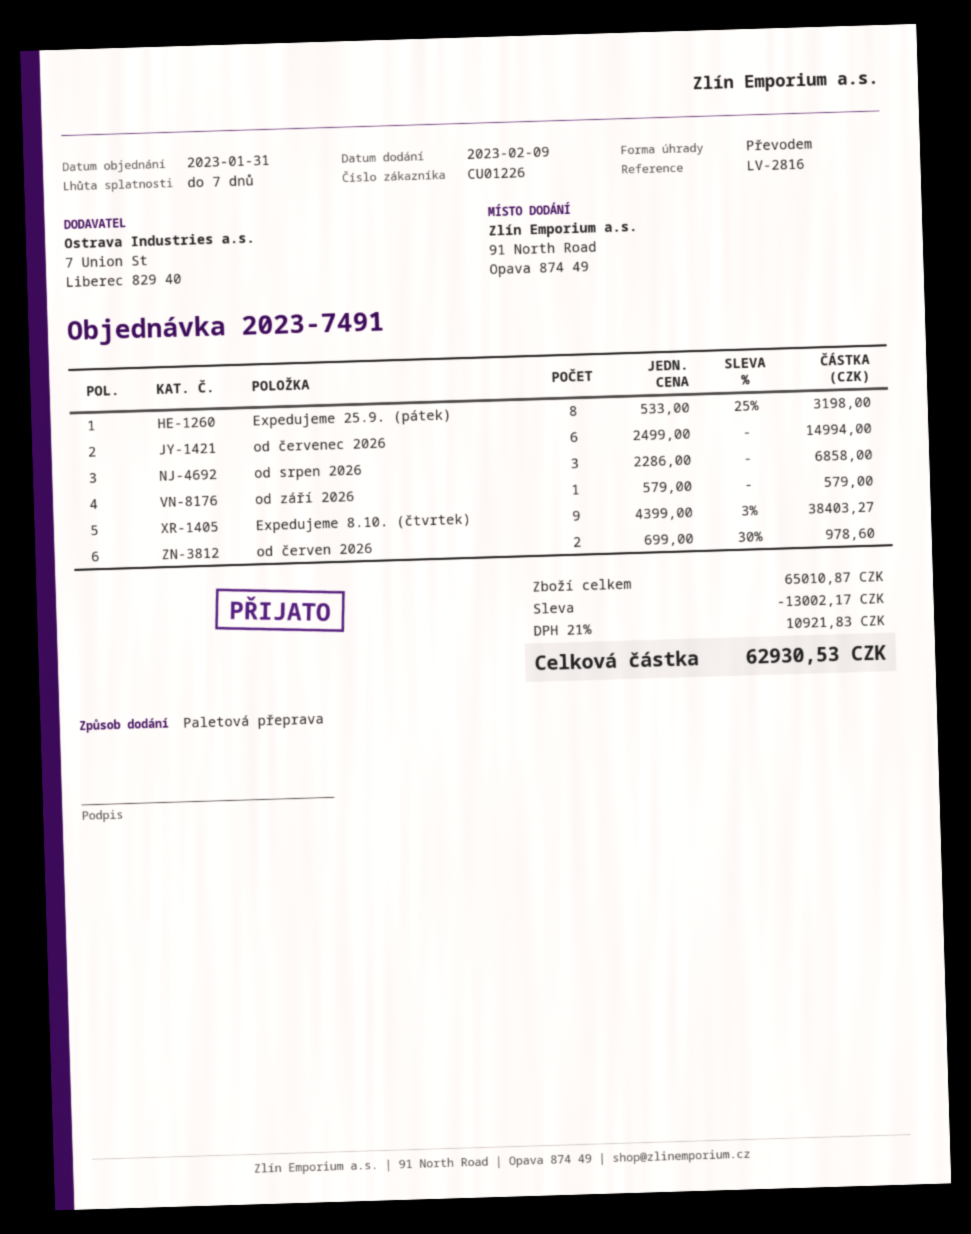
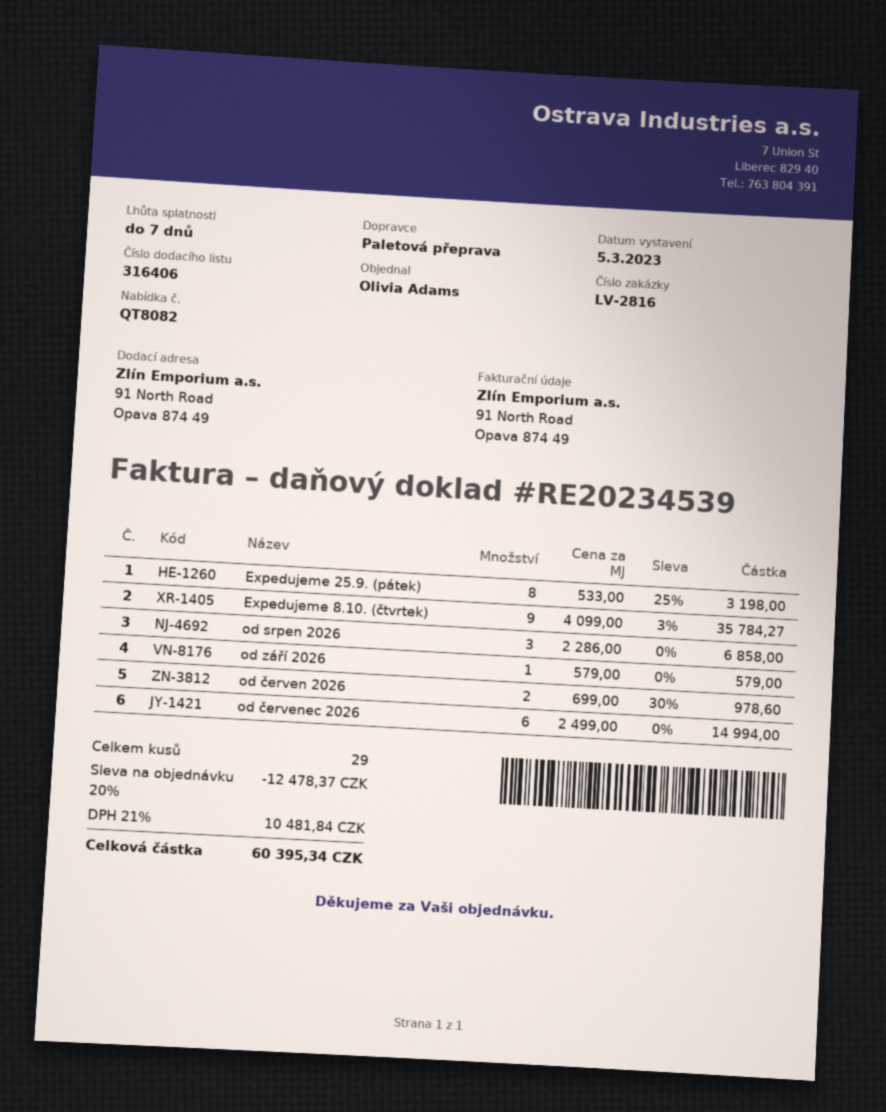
Expedujeme 8.10. (čtvrtek): 9 x 4399.00 - 3% = 38403.27 -> 9 x 4099.00 - 3% = 35784.27
discount: 13002.17 -> 12478.37
tax: 21% = 10921.83 -> 21% = 10481.84
total: 62930.53 -> 60395.34

